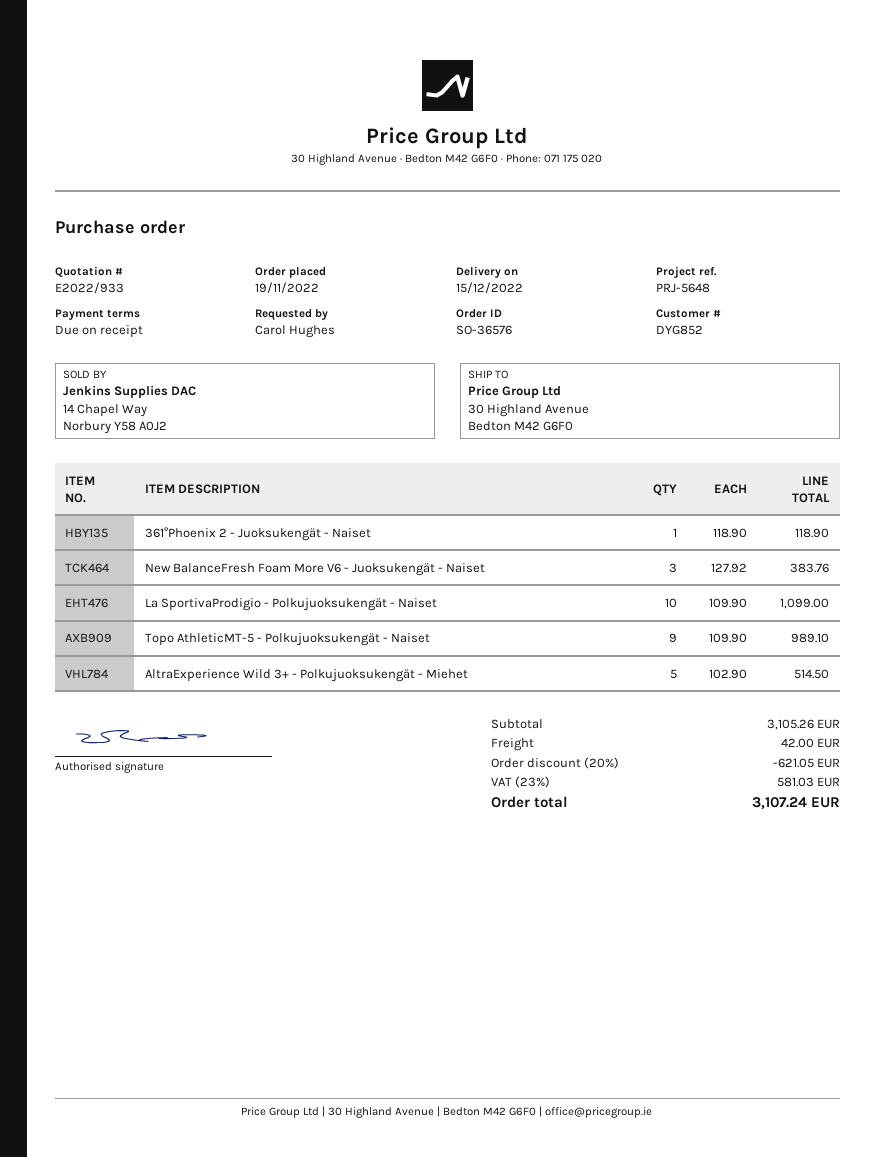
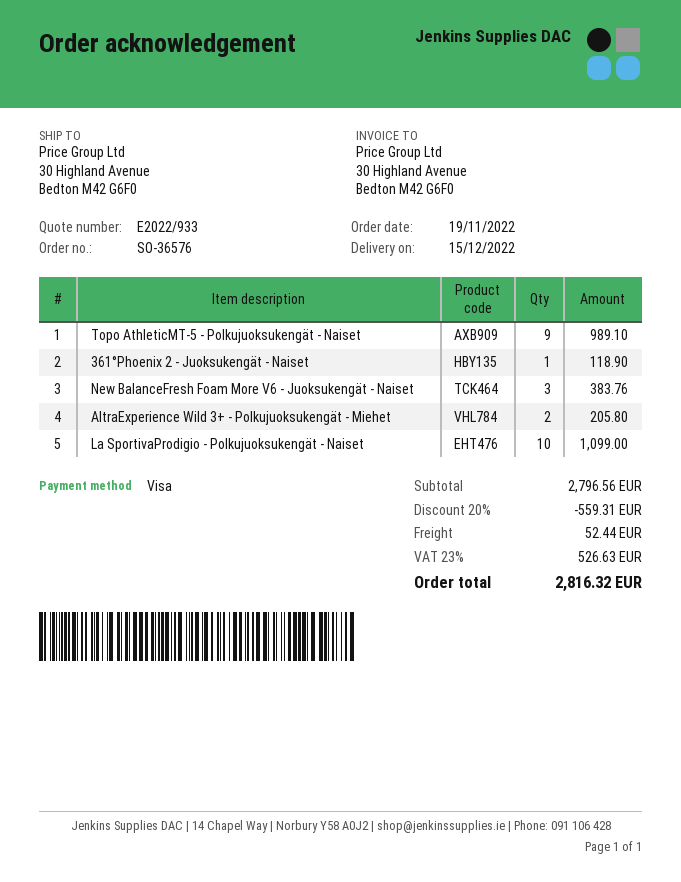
AltraExperience Wild 3+ - Polkujuoksukengät - Miehet: 5 for 514.50 -> 2 for 205.80
subtotal: 3105.26 -> 2796.56
discount: 20% = 621.05 -> 20% = 559.31
shipping: 42.00 -> 52.44
tax: 23% = 581.03 -> 23% = 526.63
total: 3107.24 -> 2816.32

